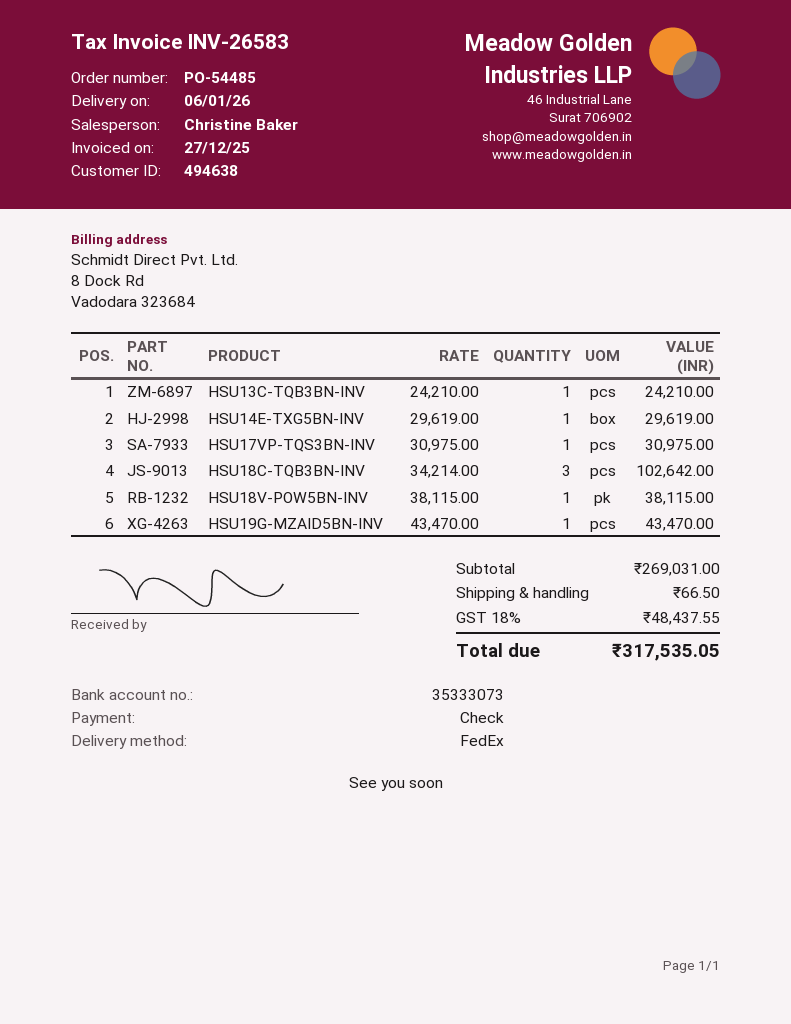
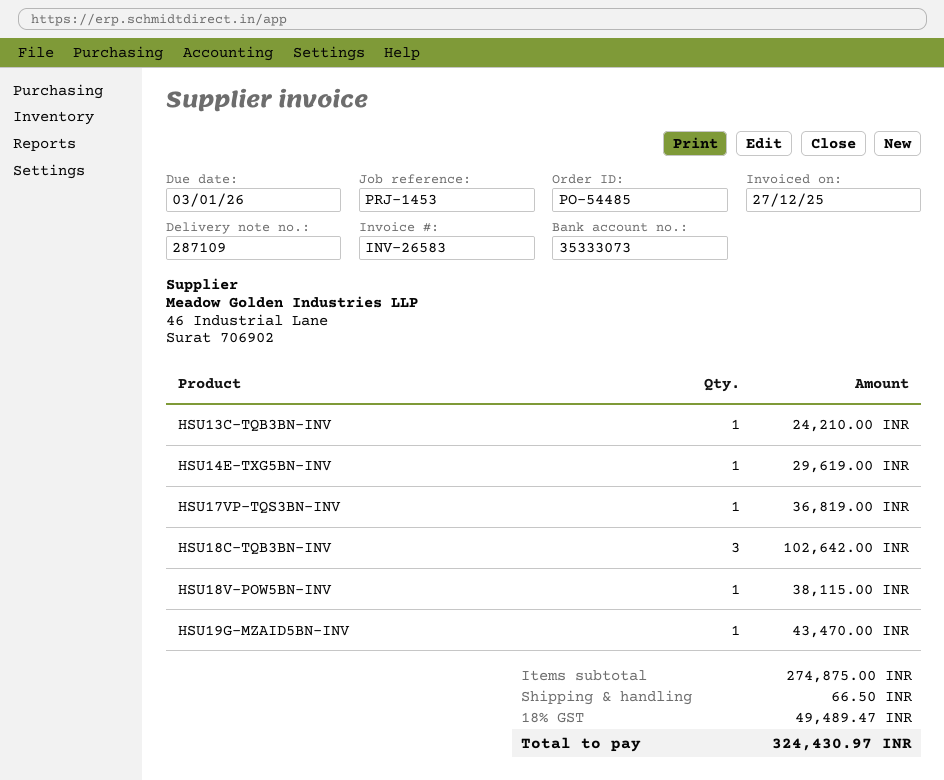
HSU17VP-TQS3BN-INV: 1 for 30975.00 -> 1 for 36819.00
subtotal: 269031.00 -> 274875.00
tax: 18% = 48437.55 -> 18% = 49489.47
total: 317535.05 -> 324430.97

